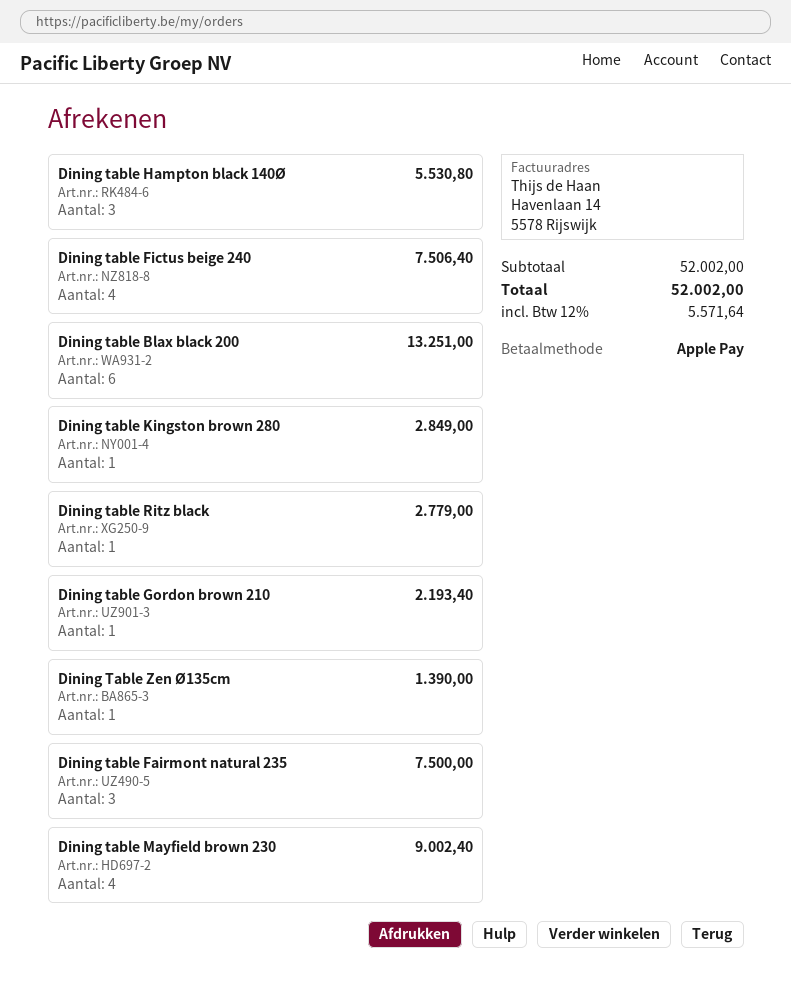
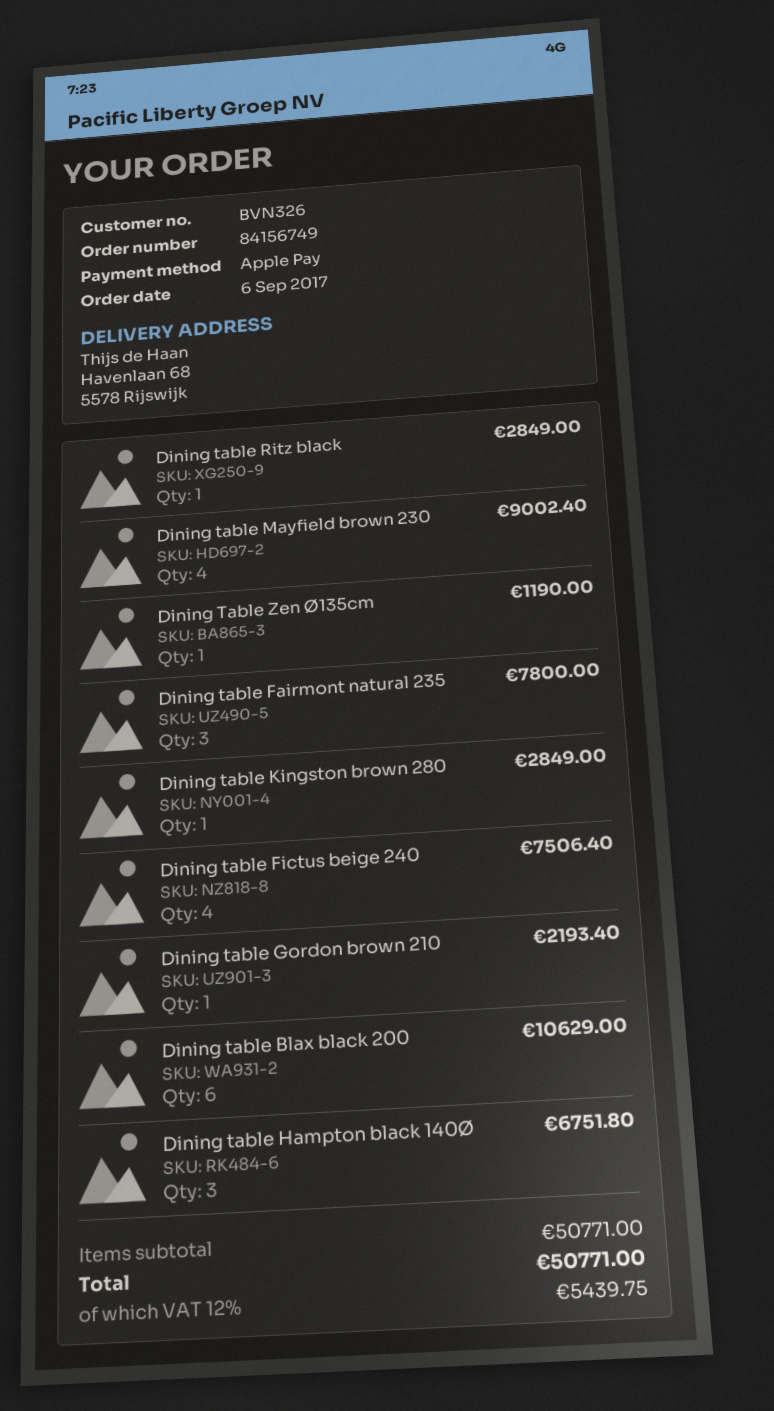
Dining table Hampton black 140Ø: 3 for 5530.80 -> 3 for 6751.80
Dining table Blax black 200: 6 for 13251.00 -> 6 for 10629.00
Dining table Ritz black: 1 for 2779.00 -> 1 for 2849.00
Dining Table Zen Ø135cm: 1 for 1390.00 -> 1 for 1190.00
Dining table Fairmont natural 235: 3 for 7500.00 -> 3 for 7800.00
subtotal: 52002.00 -> 50771.00
tax: 12% = 5571.64 -> 12% = 5439.75
total: 52002.00 -> 50771.00

